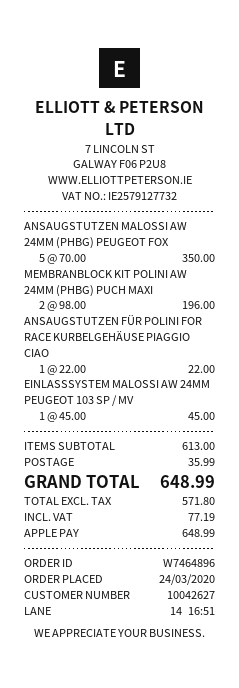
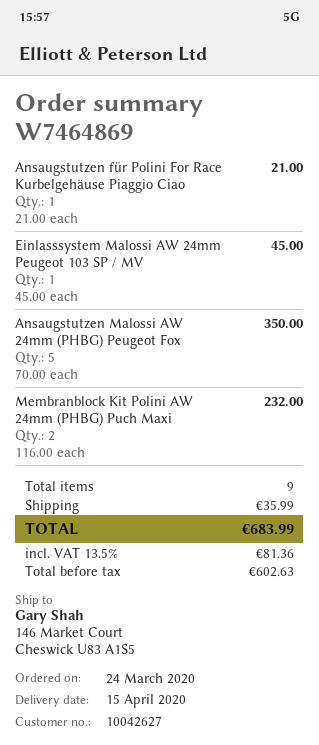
order number: W7464896 -> W7464869
MEMBRANBLOCK KIT POLINI AW 24MM (PHBG) PUCH MAXI: 2 x 98.00 = 196.00 -> 2 x 116.00 = 232.00
ANSAUGSTUTZEN FÜR POLINI FOR RACE KURBELGEHÄUSE PIAGGIO CIAO: 1 x 22.00 = 22.00 -> 1 x 21.00 = 21.00
net: 571.80 -> 602.63
tax: 77.19 -> 81.36
total: 648.99 -> 683.99

